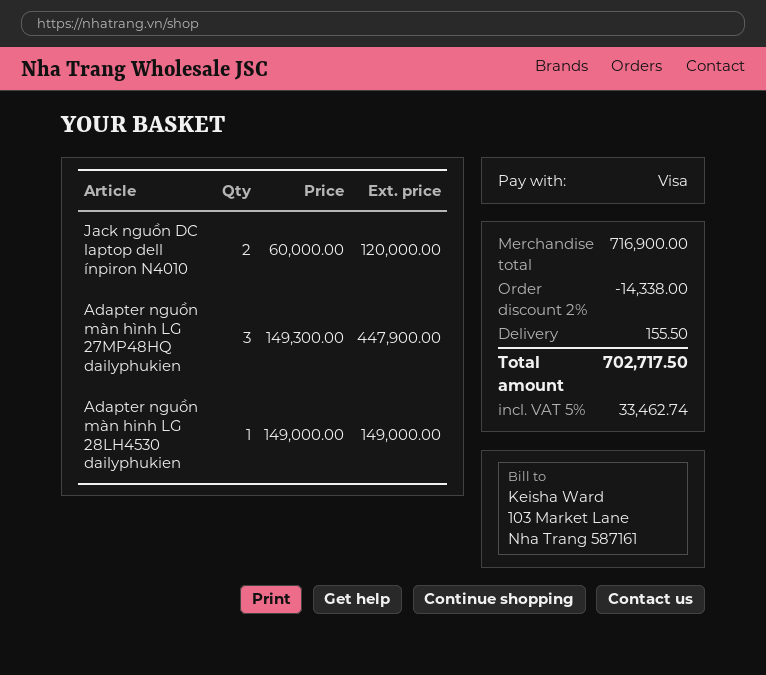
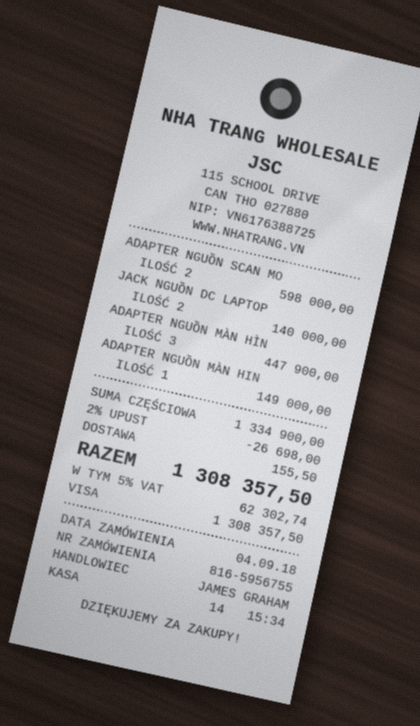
Jack nguồn DC laptop dell ínpiron N4010: 2 for 120000.00 -> 2 for 140000.00
ADAPTER NGUỒN SCAN MO: none -> 2 for 598000.00
subtotal: 716900.00 -> 1334900.00
discount: 2% = 14338.00 -> 2% = 26698.00
tax: 5% = 33462.74 -> 5% = 62302.74
total: 702717.50 -> 1308357.50

